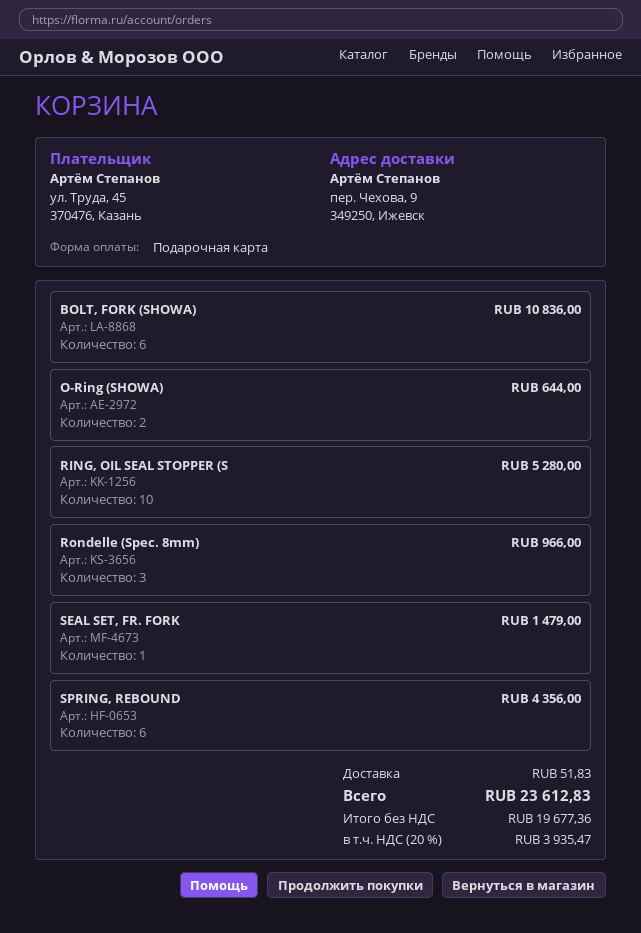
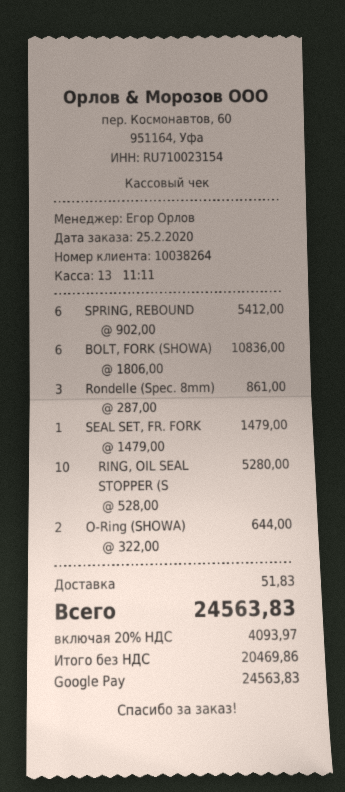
payment method: gift card -> Google Pay
Rondelle (Spec. 8mm): 3 for 966.00 -> 3 for 861.00
SPRING, REBOUND: 6 for 4356.00 -> 6 for 5412.00
net: 19677.36 -> 20469.86
tax: 20% = 3935.47 -> 20% = 4093.97
total: 23612.83 -> 24563.83

